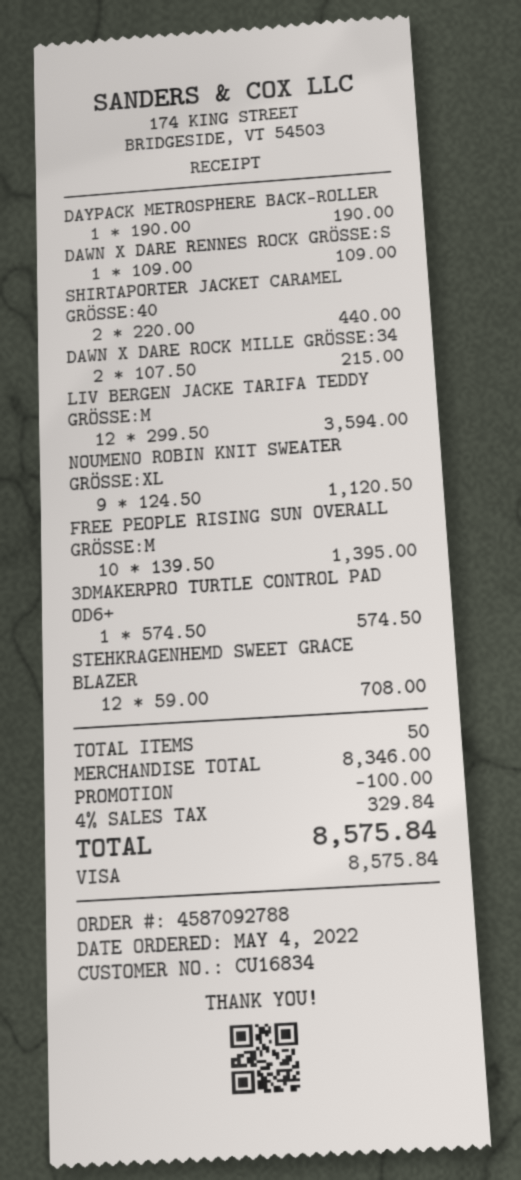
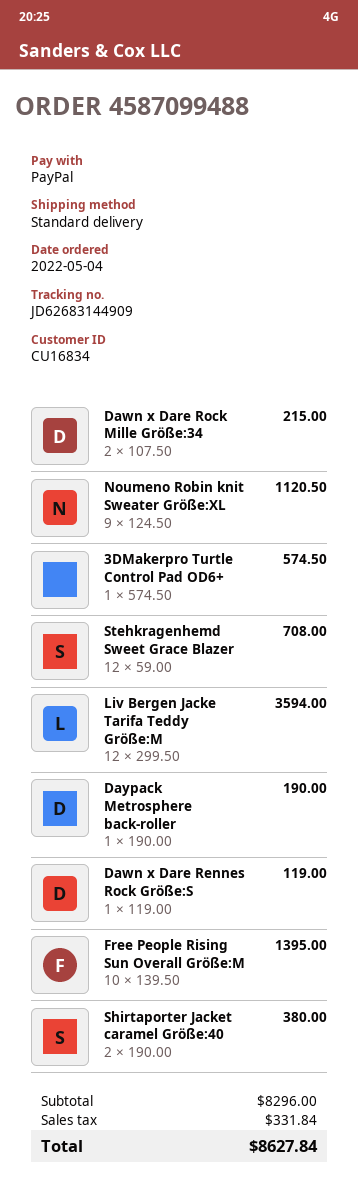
order number: 4587092788 -> 4587099488
payment method: Visa -> PayPal
DAWN X DARE RENNES ROCK GRÖSSE:S: 1 x 109.00 = 109.00 -> 1 x 119.00 = 119.00
SHIRTAPORTER JACKET CARAMEL GRÖSSE:40: 2 x 220.00 = 440.00 -> 2 x 190.00 = 380.00
subtotal: 8346.00 -> 8296.00
discount: 100.00 -> none
tax: 329.84 -> 331.84
total: 8575.84 -> 8627.84

